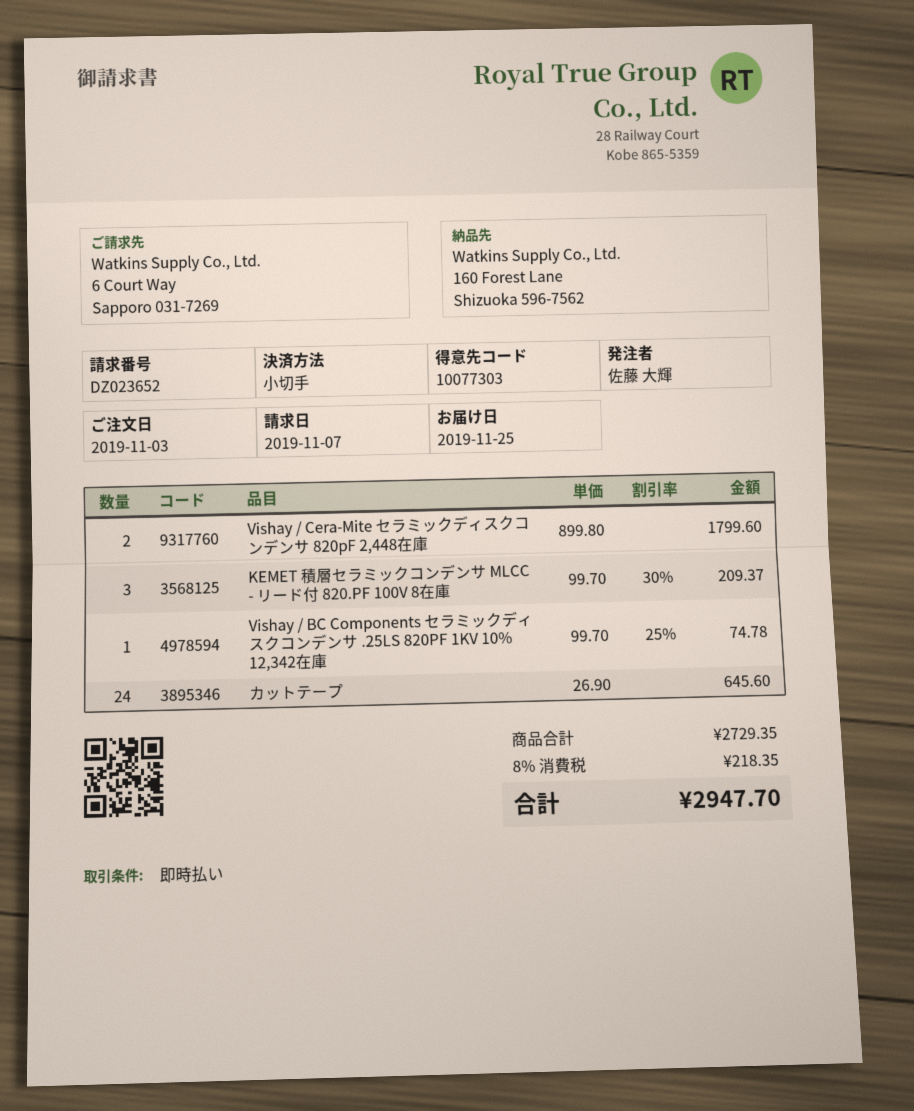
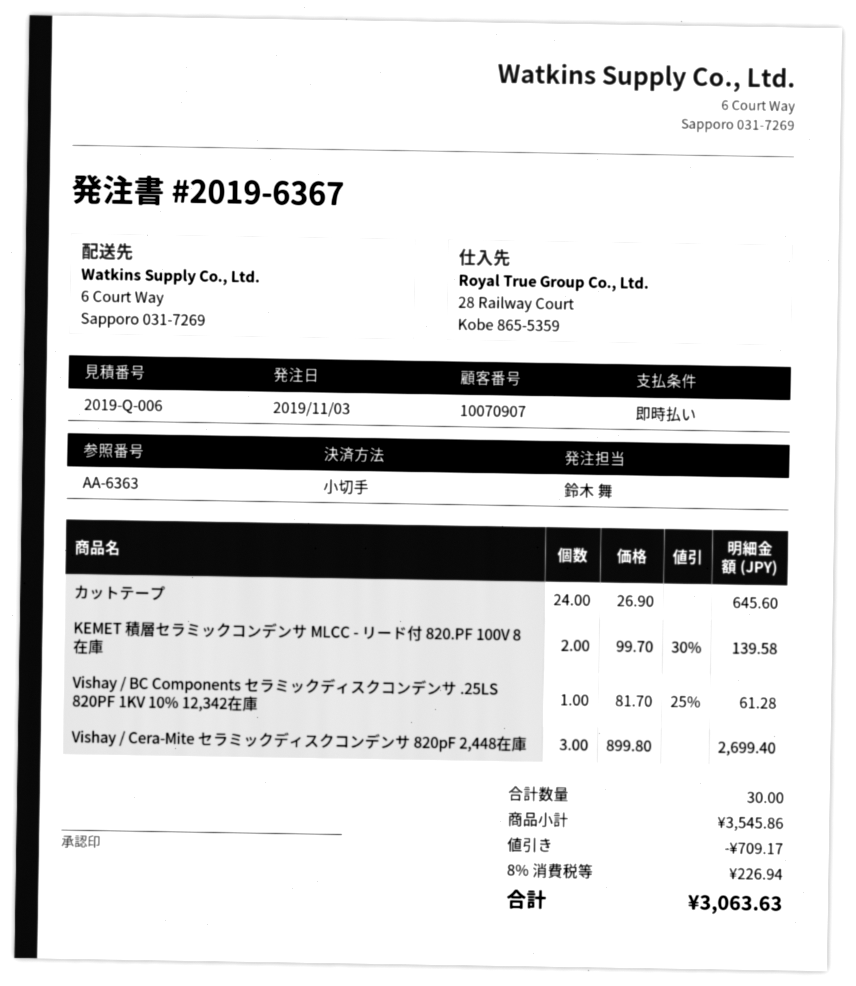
customer number: 10077303 -> 10070907
ordered by: 佐藤 大輝 -> 鈴木 舞
ship to: 160 Forest Lane, Shizuoka 596-7562 -> 6 Court Way, Sapporo 031-7269
Vishay / Cera-Mite セラミックディスクコンデンサ 820pF 2,448在庫: 2 x 899.80 = 1799.60 -> 3 x 899.80 = 2699.40
KEMET 積層セラミックコンデンサ MLCC - リード付 820.PF 100V 8在庫: 3 x 99.70 - 30% = 209.37 -> 2 x 99.70 - 30% = 139.58
Vishay / BC Components セラミックディスクコンデンサ .25LS 820PF 1KV 10% 12,342在庫: 1 x 99.70 - 25% = 74.78 -> 1 x 81.70 - 25% = 61.28
subtotal: 2729.35 -> 3545.86
discount: none -> 709.17
tax: 8% = 218.35 -> 8% = 226.94
total: 2947.70 -> 3063.63

